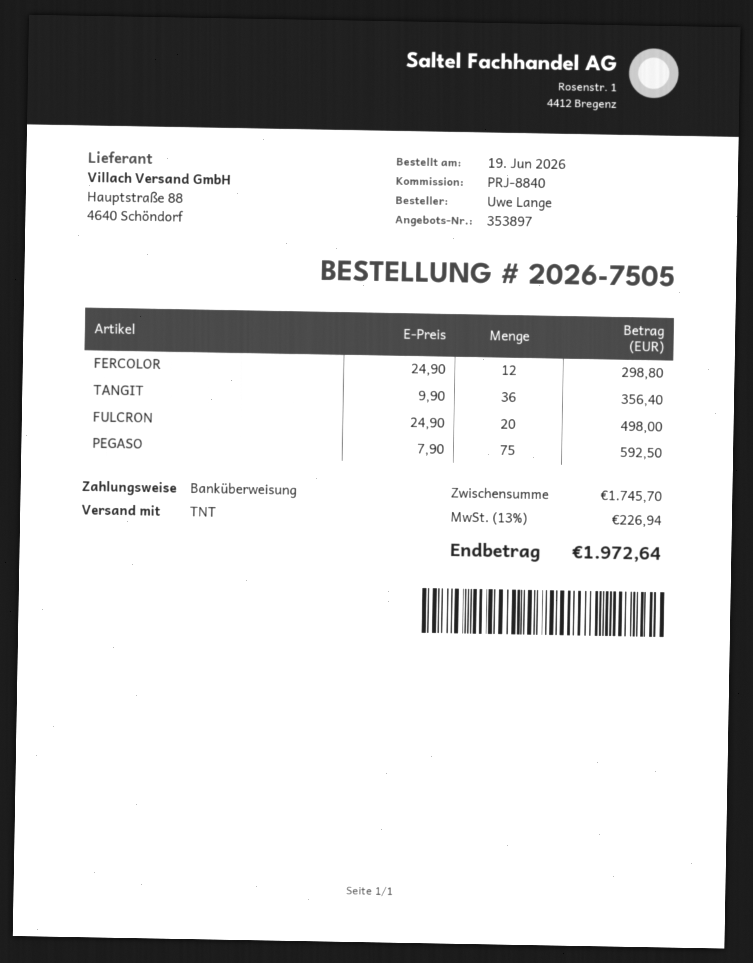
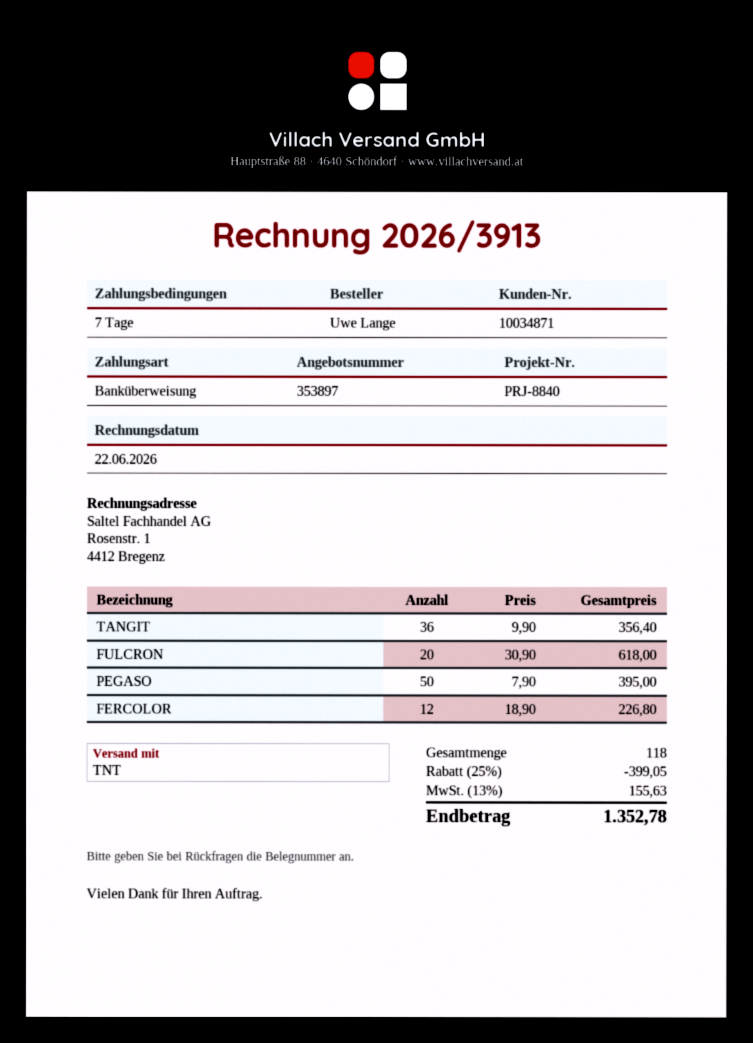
FERCOLOR: 12 x 24.90 = 298.80 -> 12 x 18.90 = 226.80
FULCRON: 20 x 24.90 = 498.00 -> 20 x 30.90 = 618.00
PEGASO: 75 x 7.90 = 592.50 -> 50 x 7.90 = 395.00
discount: none -> 25% = 399.05
tax: 13% = 226.94 -> 13% = 155.63
total: 1972.64 -> 1352.78

